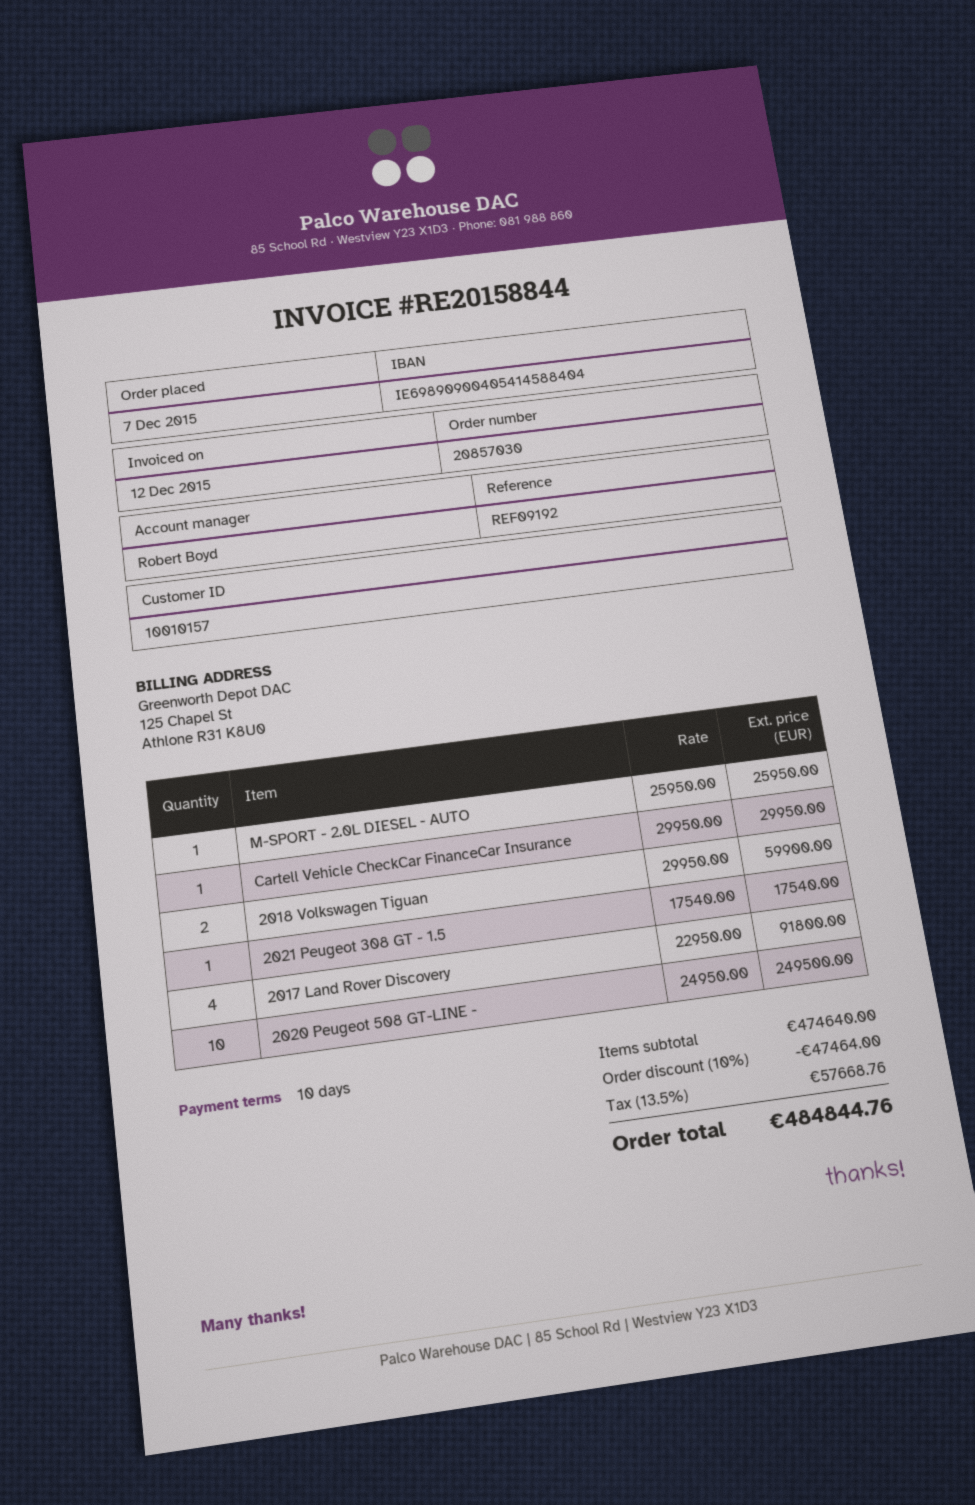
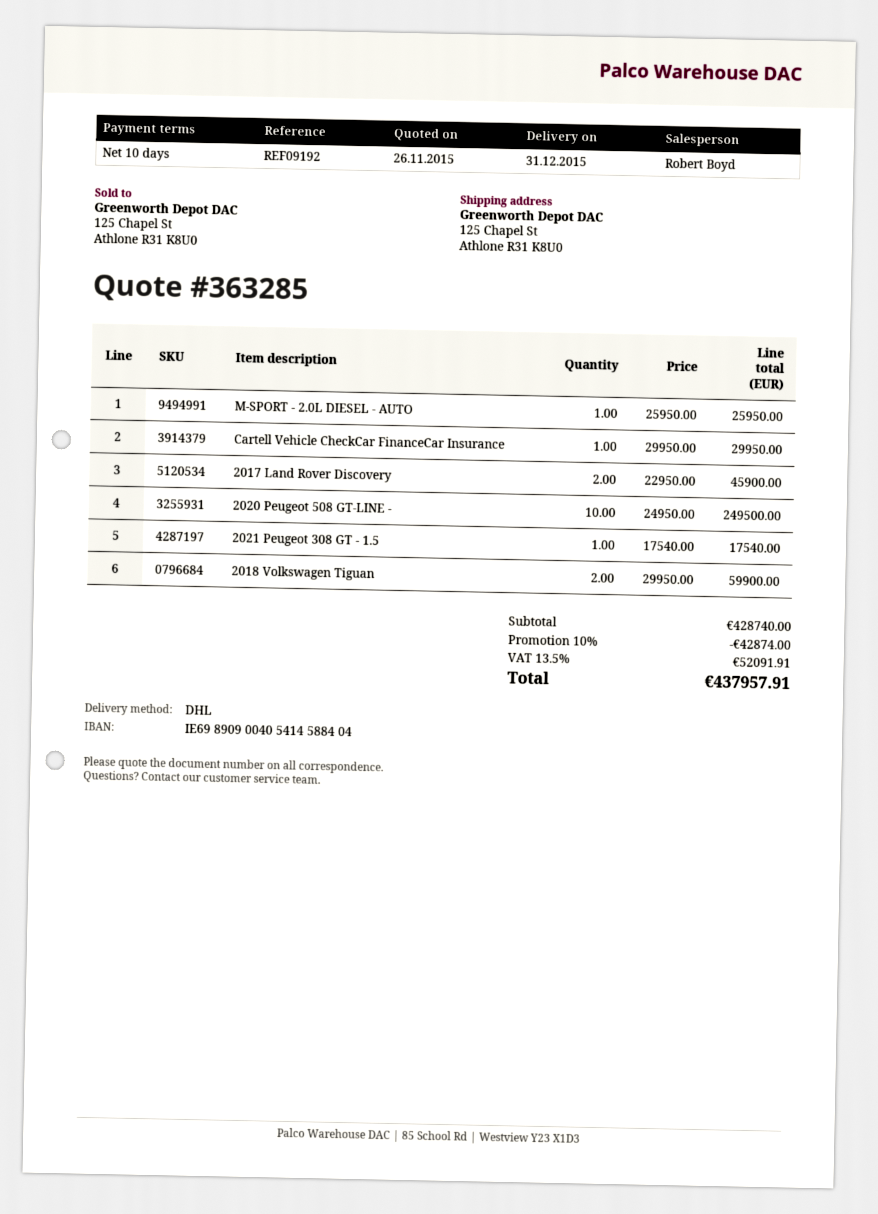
2017 Land Rover Discovery: 4 x 22950.00 = 91800.00 -> 2 x 22950.00 = 45900.00
subtotal: 474640.00 -> 428740.00
discount: 10% = 47464.00 -> 10% = 42874.00
tax: 13.5% = 57668.76 -> 13.5% = 52091.91
total: 484844.76 -> 437957.91

